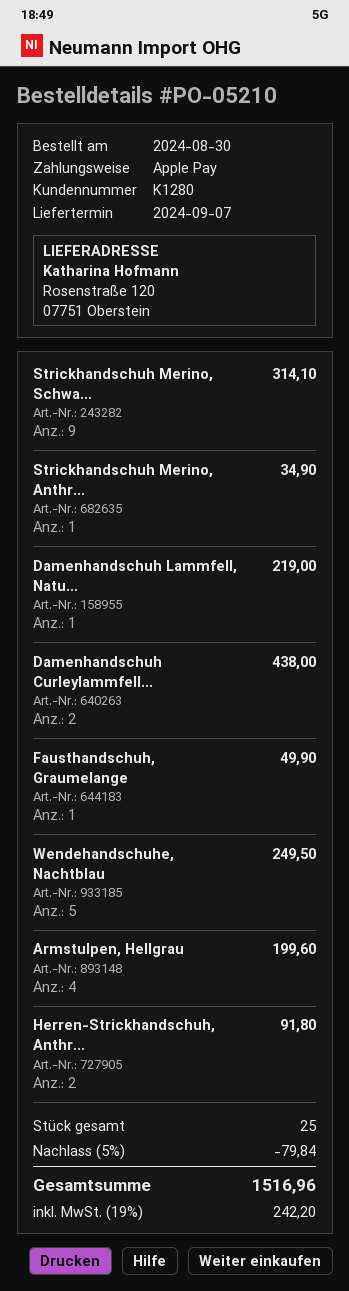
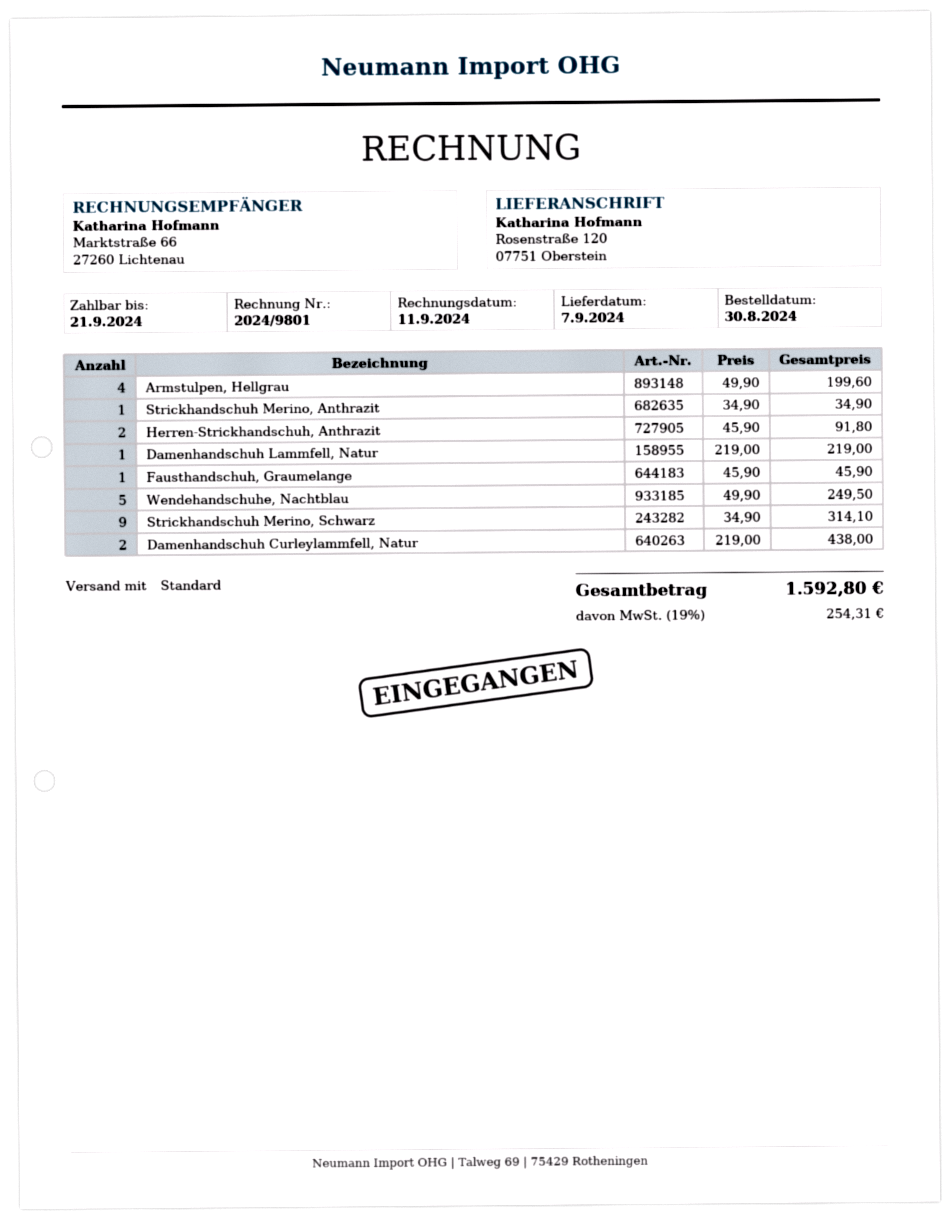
Fausthandschuh, Graumelange: 1 for 49.90 -> 1 for 45.90
discount: 5% = 79.84 -> none
tax: 19% = 242.20 -> 19% = 254.31
total: 1516.96 -> 1592.80

